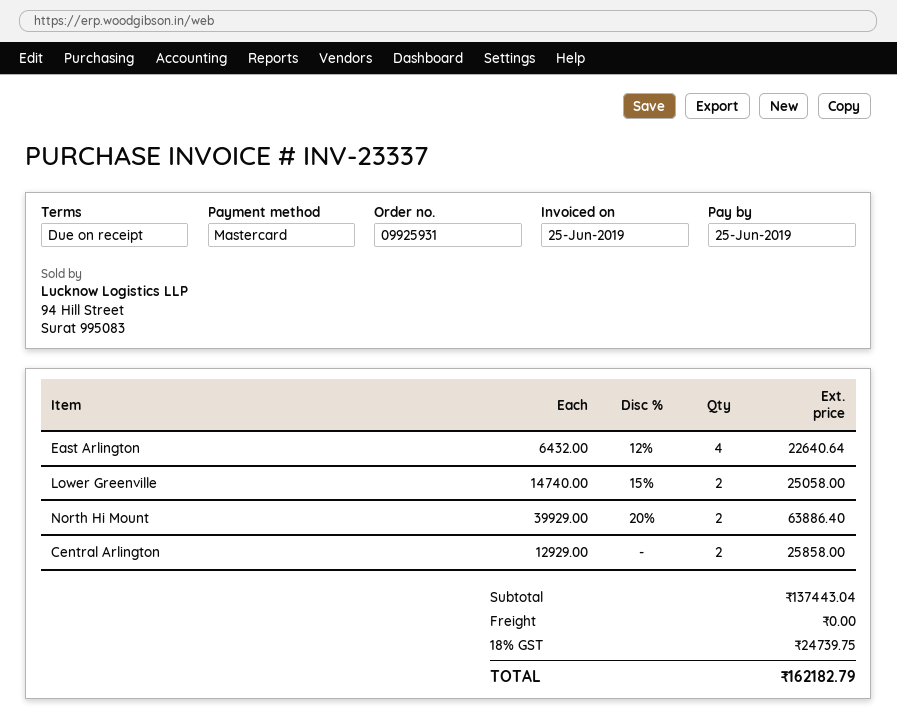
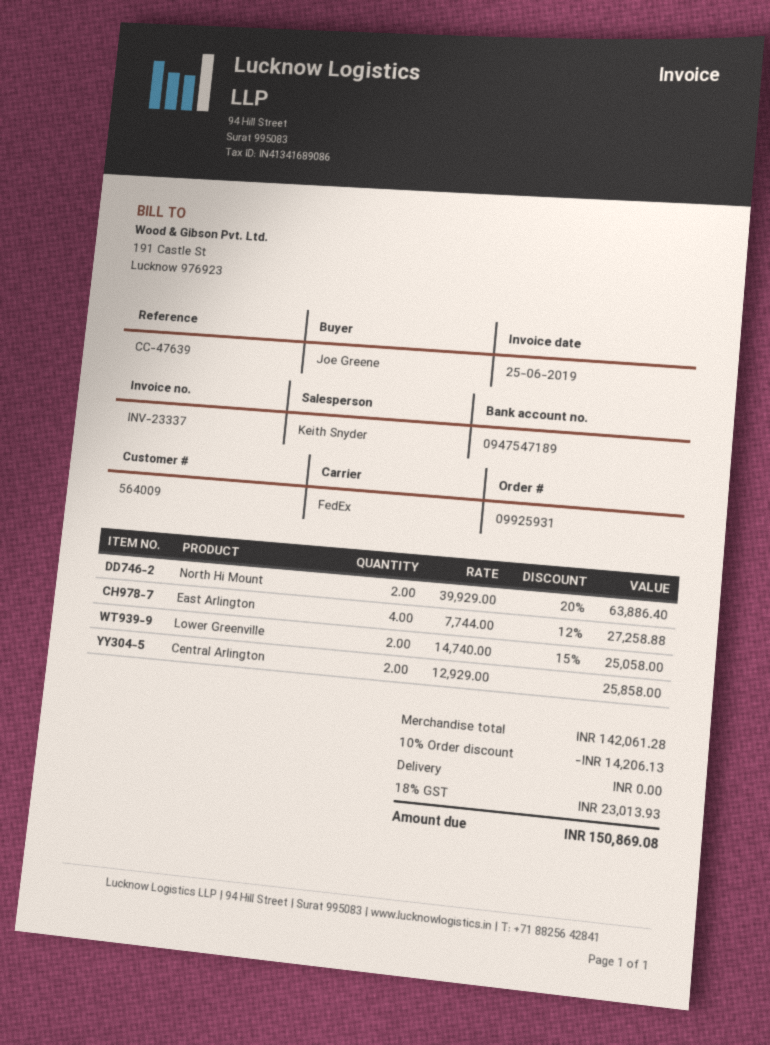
East Arlington: 4 x 6432.00 - 12% = 22640.64 -> 4 x 7744.00 - 12% = 27258.88
subtotal: 137443.04 -> 142061.28
discount: none -> 10% = 14206.13
tax: 18% = 24739.75 -> 18% = 23013.93
total: 162182.79 -> 150869.08

